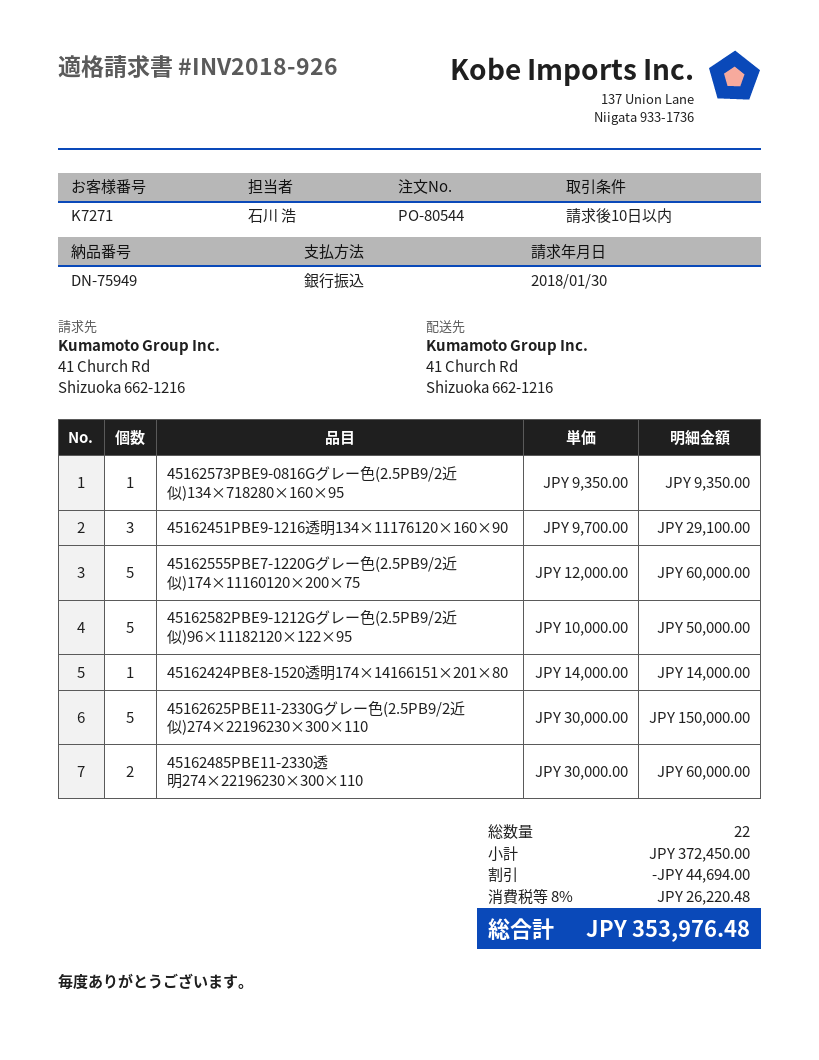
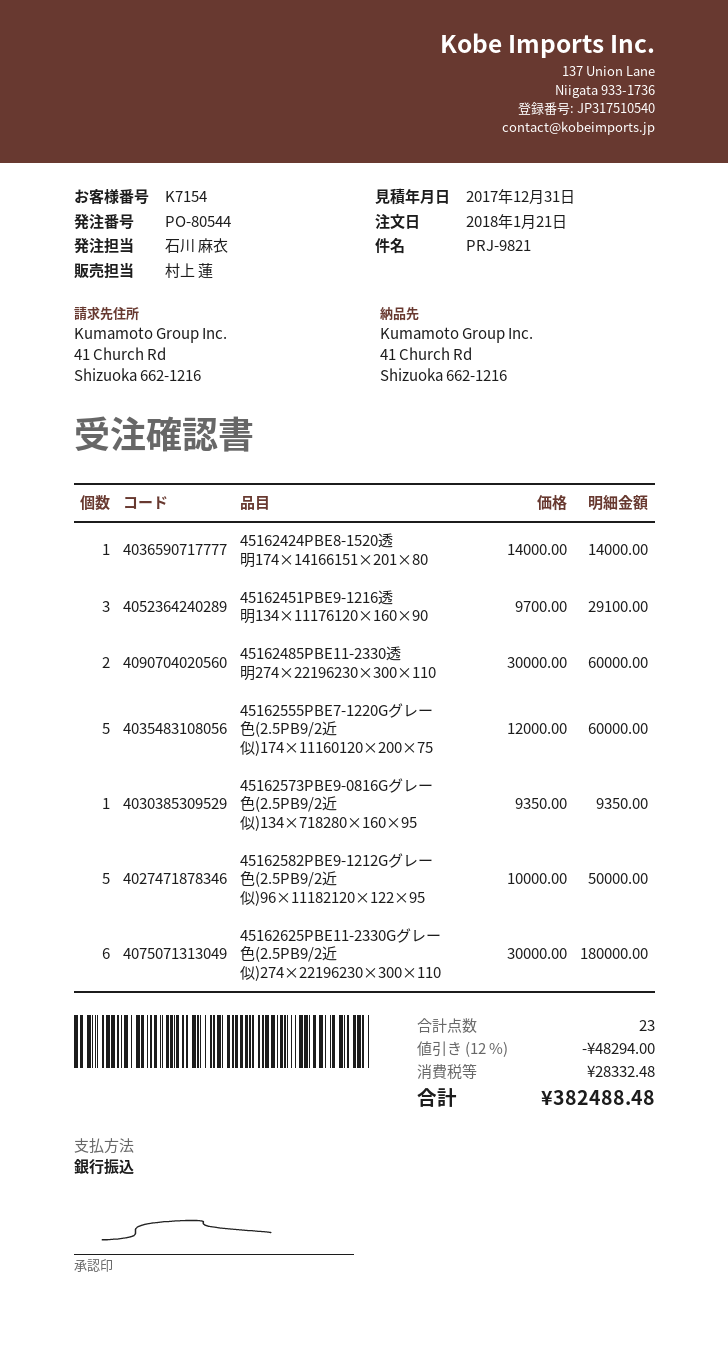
customer number: K7271 -> K7154
sales rep: 石川 浩 -> 村上 蓮
45162625PBE11-2330Gグレー色(2.5PB9/2近似)274×22196230×300×110: 5 x 30000.00 = 150000.00 -> 6 x 30000.00 = 180000.00
total quantity: 22 -> 23
discount: 44694.00 -> 48294.00
tax: 26220.48 -> 28332.48
total: 353976.48 -> 382488.48

